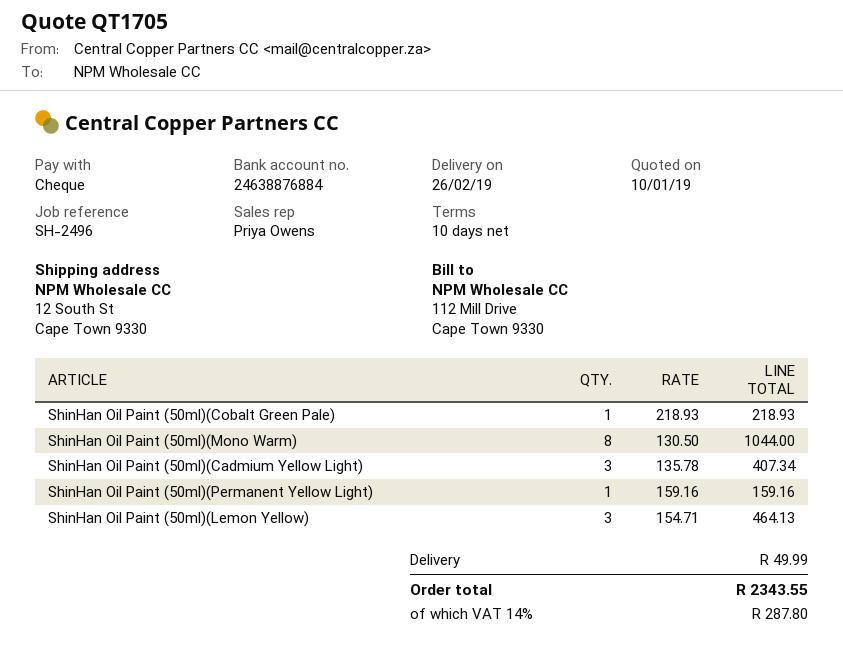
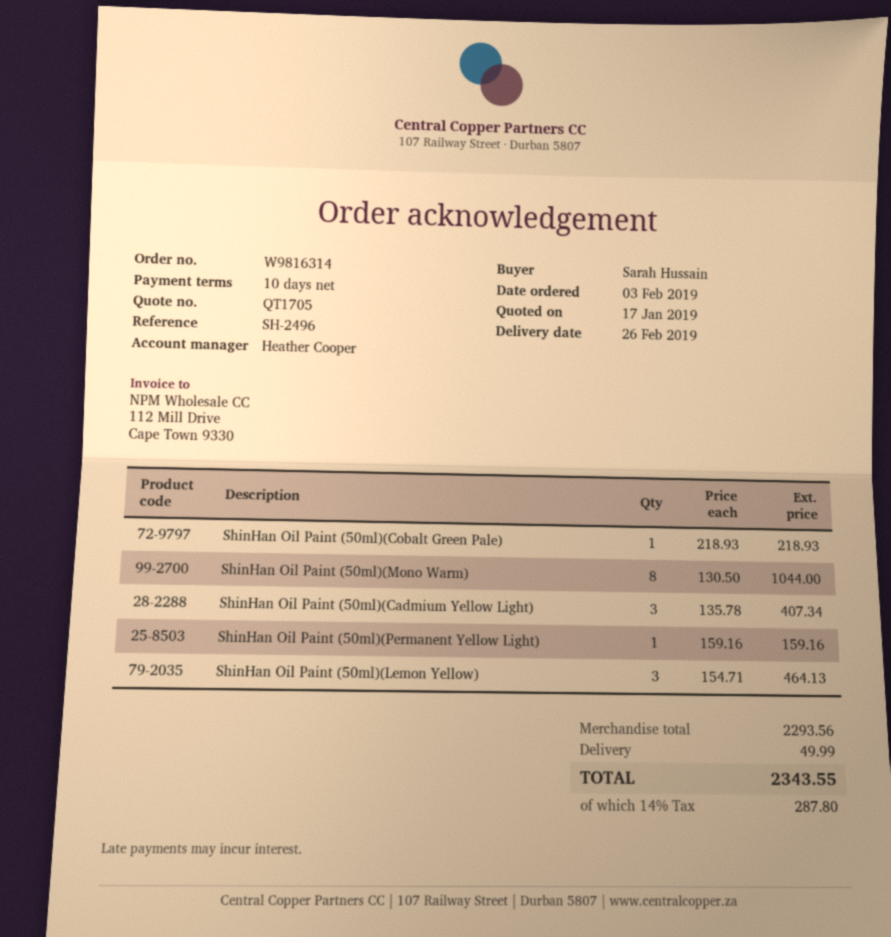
quote date: 2019-01-10 -> 2019-01-17
sales rep: Priya Owens -> Heather Cooper

